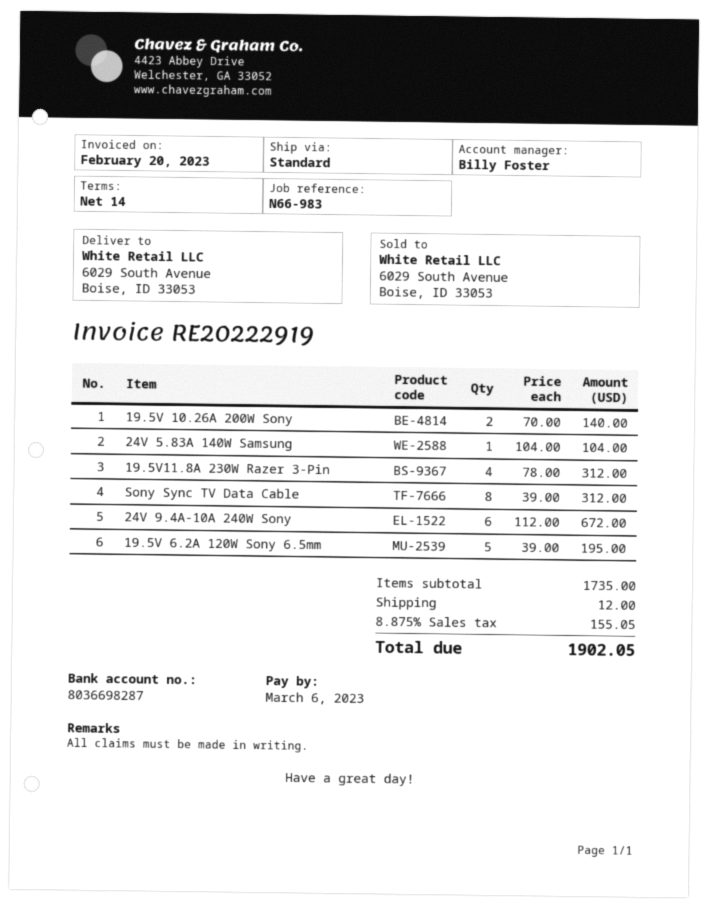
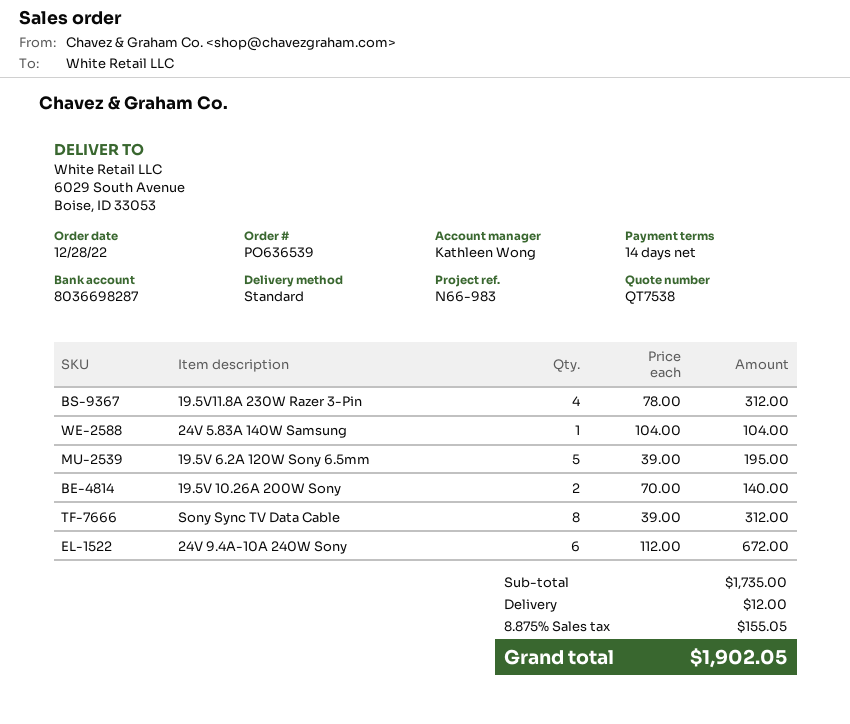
sales rep: Billy Foster -> Kathleen Wong

